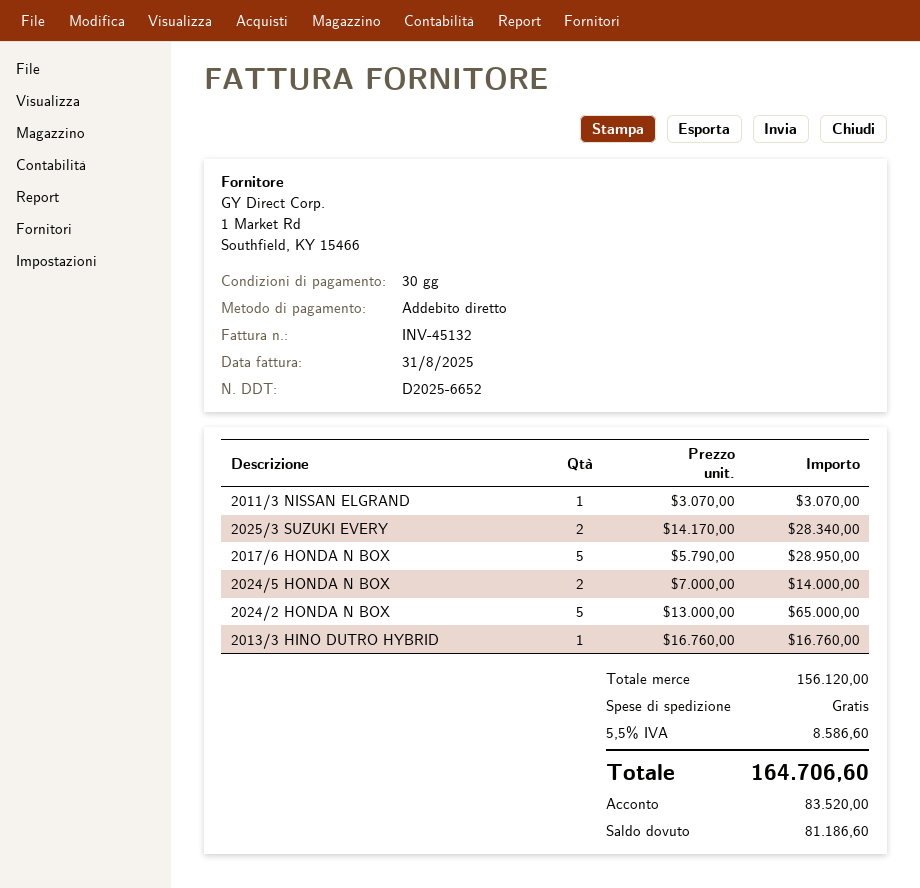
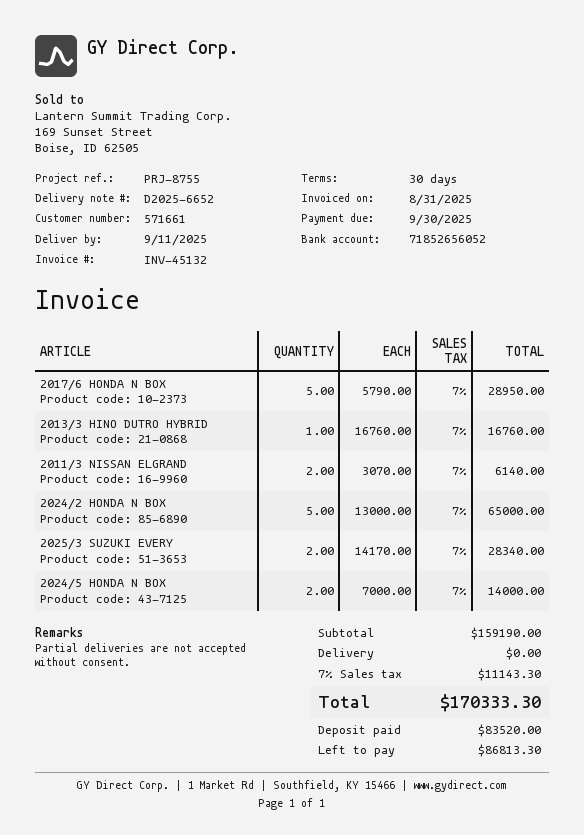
2011/3 NISSAN ELGRAND: 1 x 3070.00 = 3070.00 -> 2 x 3070.00 = 6140.00
subtotal: 156120.00 -> 159190.00
tax: 5.5% = 8586.60 -> 7% = 11143.30
total: 164706.60 -> 170333.30
balance: 81186.60 -> 86813.30

